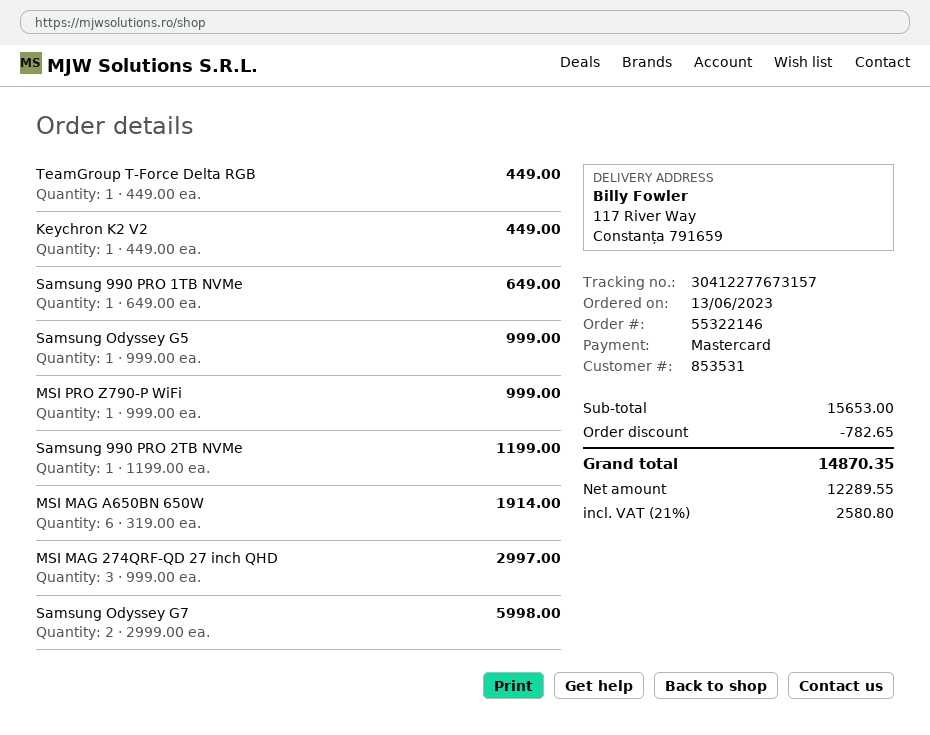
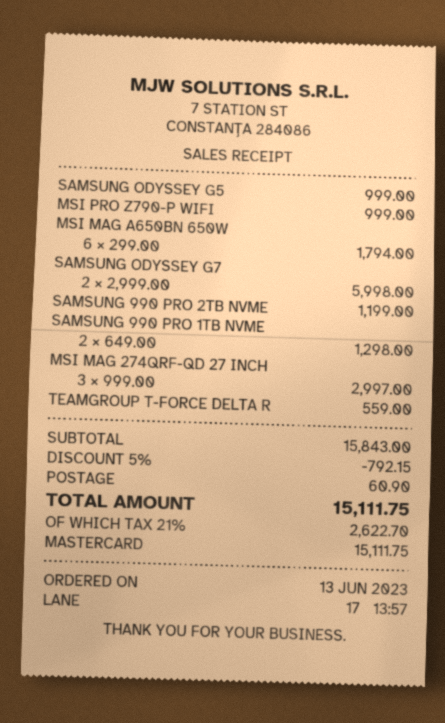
TeamGroup T-Force Delta RGB: 1 x 449.00 = 449.00 -> 1 x 559.00 = 559.00
Keychron K2 V2: 1 x 449.00 = 449.00 -> none
Samsung 990 PRO 1TB NVMe: 1 x 649.00 = 649.00 -> 2 x 649.00 = 1298.00
MSI MAG A650BN 650W: 6 x 319.00 = 1914.00 -> 6 x 299.00 = 1794.00
subtotal: 15653.00 -> 15843.00
discount: 782.65 -> 792.15
shipping: none -> 60.90
tax: 21% = 2580.80 -> 21% = 2622.70
total: 14870.35 -> 15111.75

